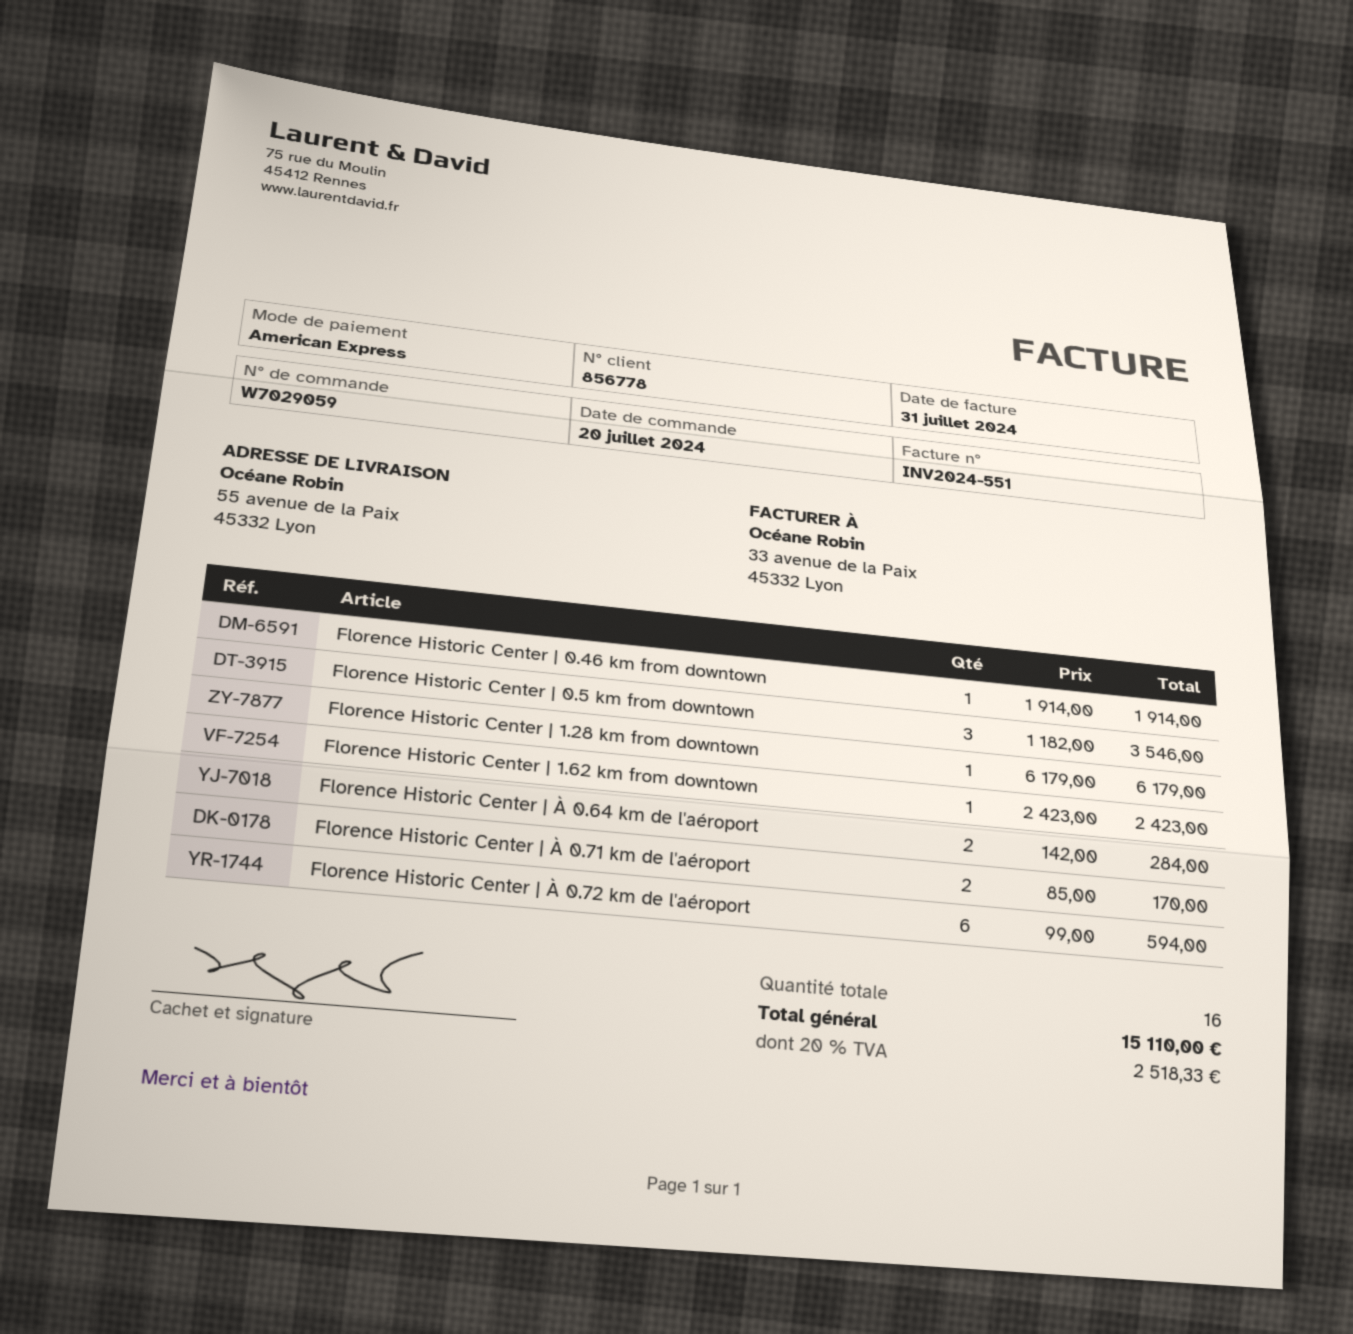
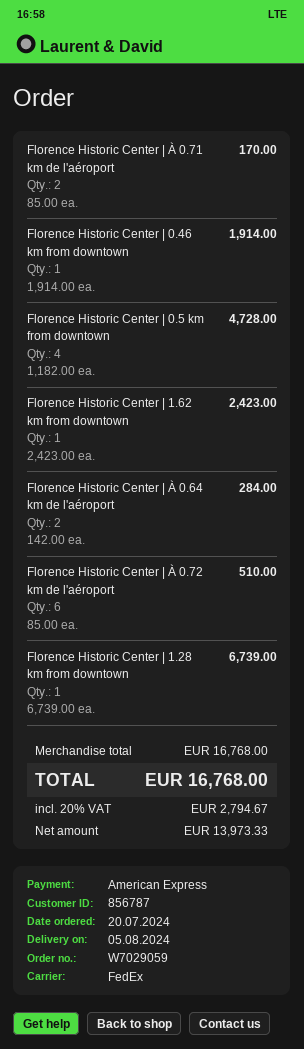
customer number: 856778 -> 856787
Florence Historic Center | 0.5 km from downtown: 3 x 1182.00 = 3546.00 -> 4 x 1182.00 = 4728.00
Florence Historic Center | 1.28 km from downtown: 1 x 6179.00 = 6179.00 -> 1 x 6739.00 = 6739.00
Florence Historic Center | À 0.72 km de l'aéroport: 6 x 99.00 = 594.00 -> 6 x 85.00 = 510.00
tax: 20% = 2518.33 -> 20% = 2794.67
total: 15110.00 -> 16768.00

